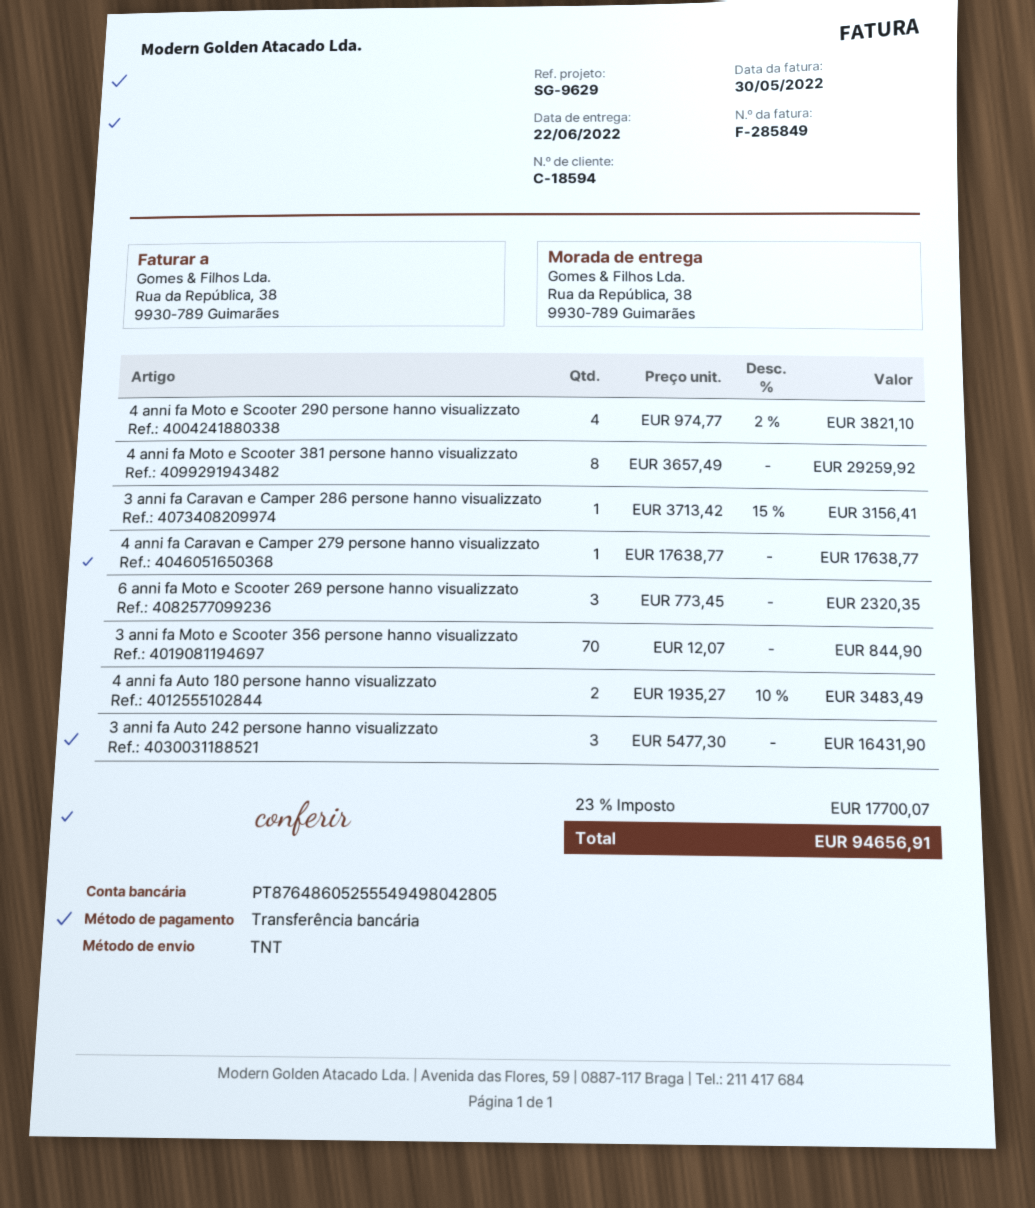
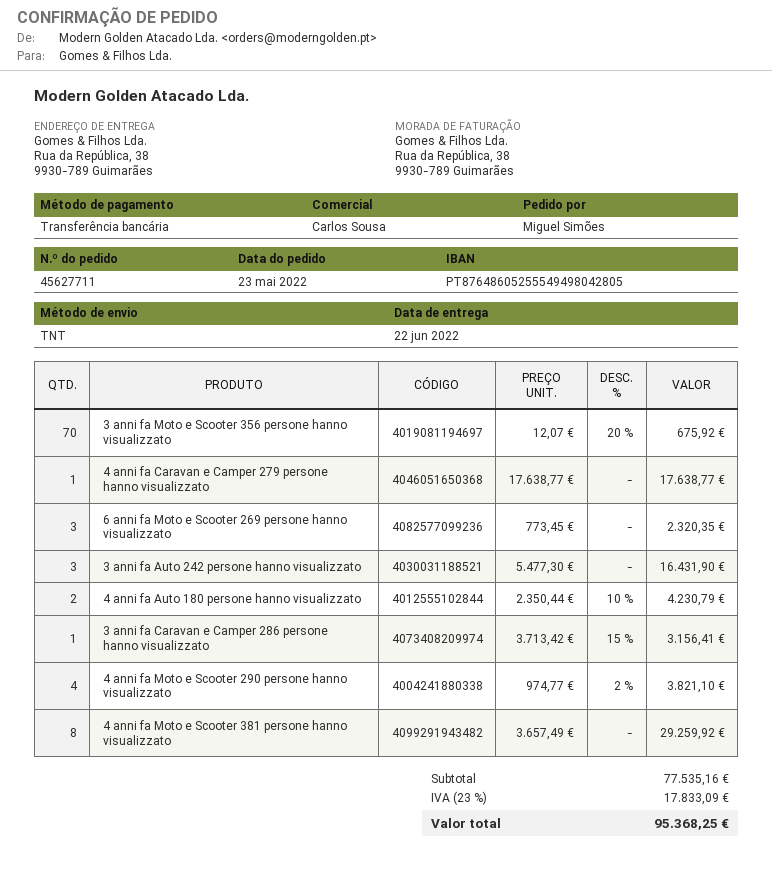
3 anni fa Moto e Scooter 356 persone hanno visualizzato: 70 x 12.07 = 844.90 -> 70 x 12.07 - 20% = 675.92
4 anni fa Auto 180 persone hanno visualizzato: 2 x 1935.27 - 10% = 3483.49 -> 2 x 2350.44 - 10% = 4230.79
tax: 23% = 17700.07 -> 23% = 17833.09
total: 94656.91 -> 95368.25

